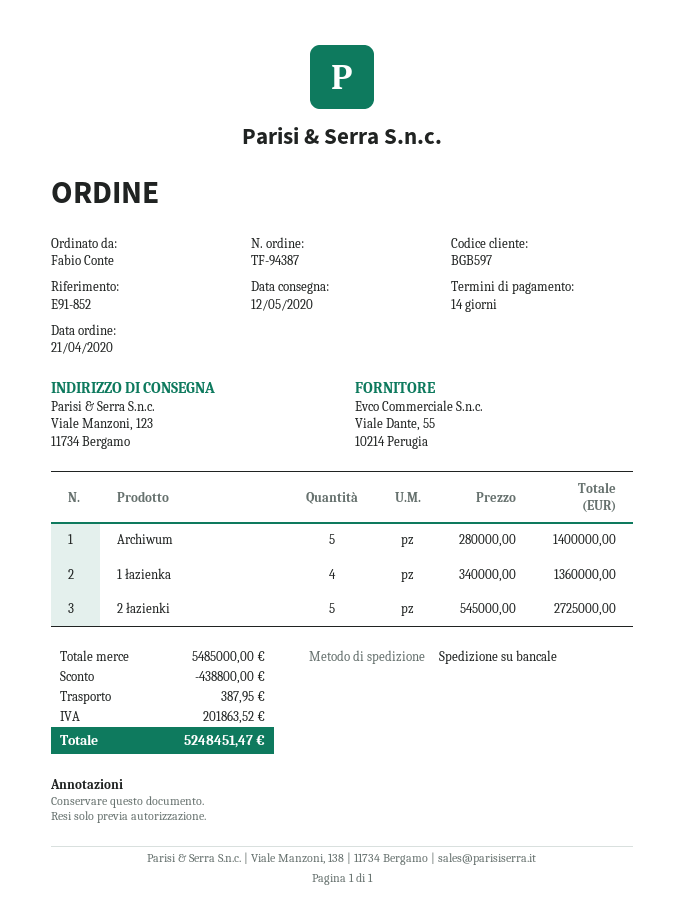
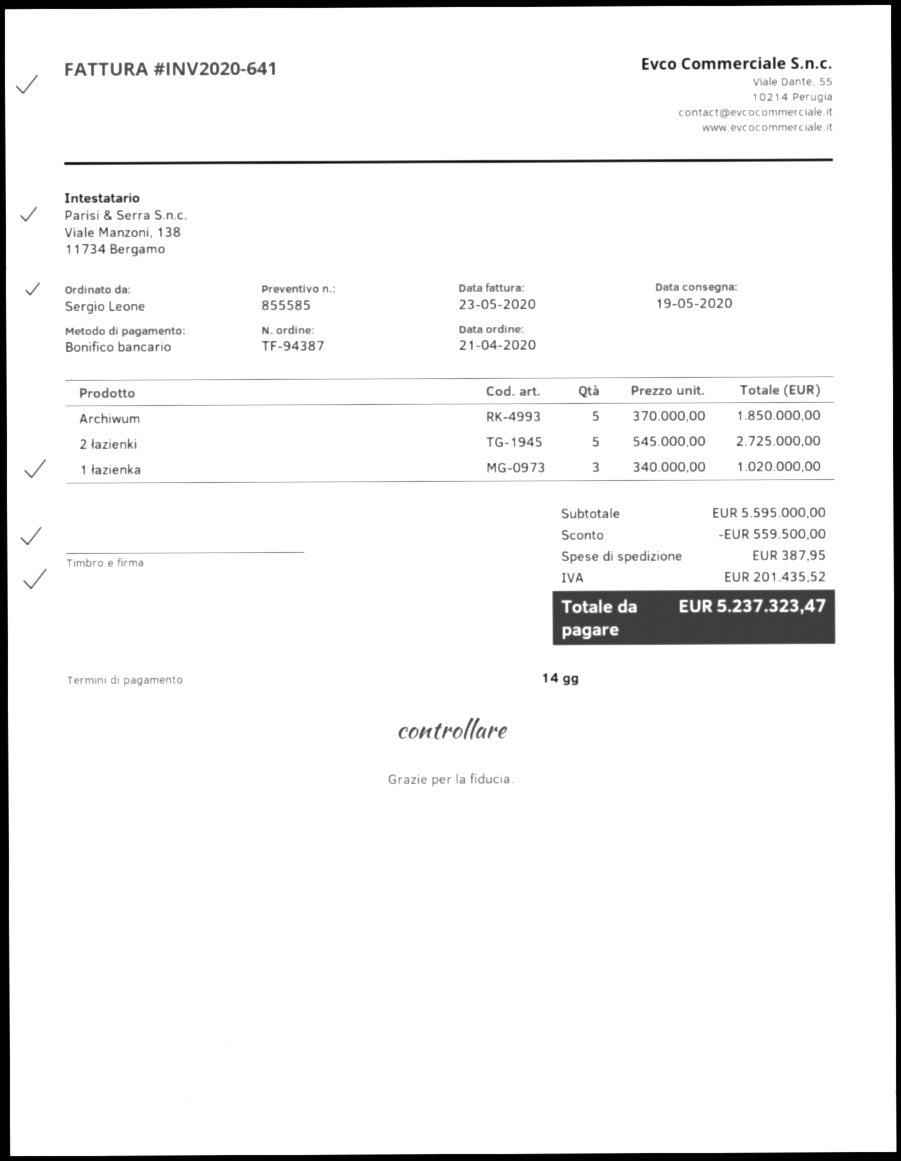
delivery date: 2020-05-12 -> 2020-05-19
ordered by: Fabio Conte -> Sergio Leone
Archiwum: 5 x 280000.00 = 1400000.00 -> 5 x 370000.00 = 1850000.00
1 łazienka: 4 x 340000.00 = 1360000.00 -> 3 x 340000.00 = 1020000.00
subtotal: 5485000.00 -> 5595000.00
discount: 438800.00 -> 559500.00
tax: 201863.52 -> 201435.52
total: 5248451.47 -> 5237323.47

